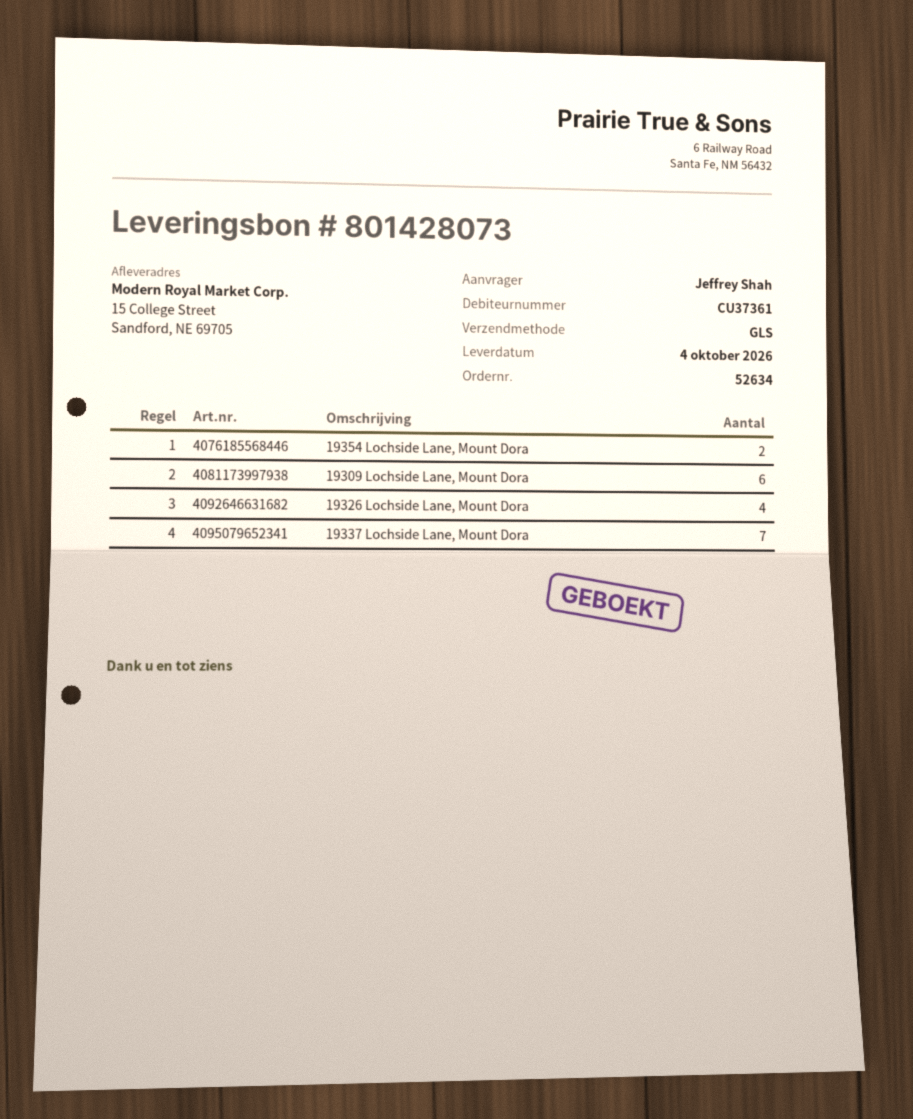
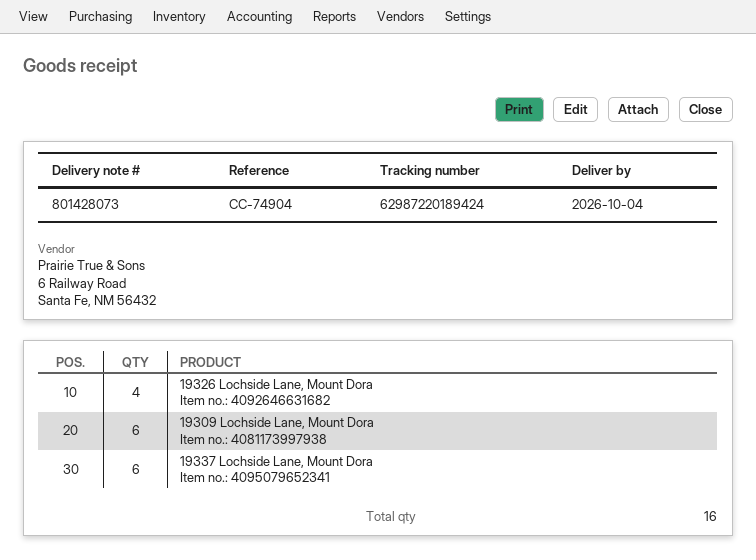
19354 Lochside Lane, Mount Dora: 2 -> none
19337 Lochside Lane, Mount Dora: 7 -> 6

